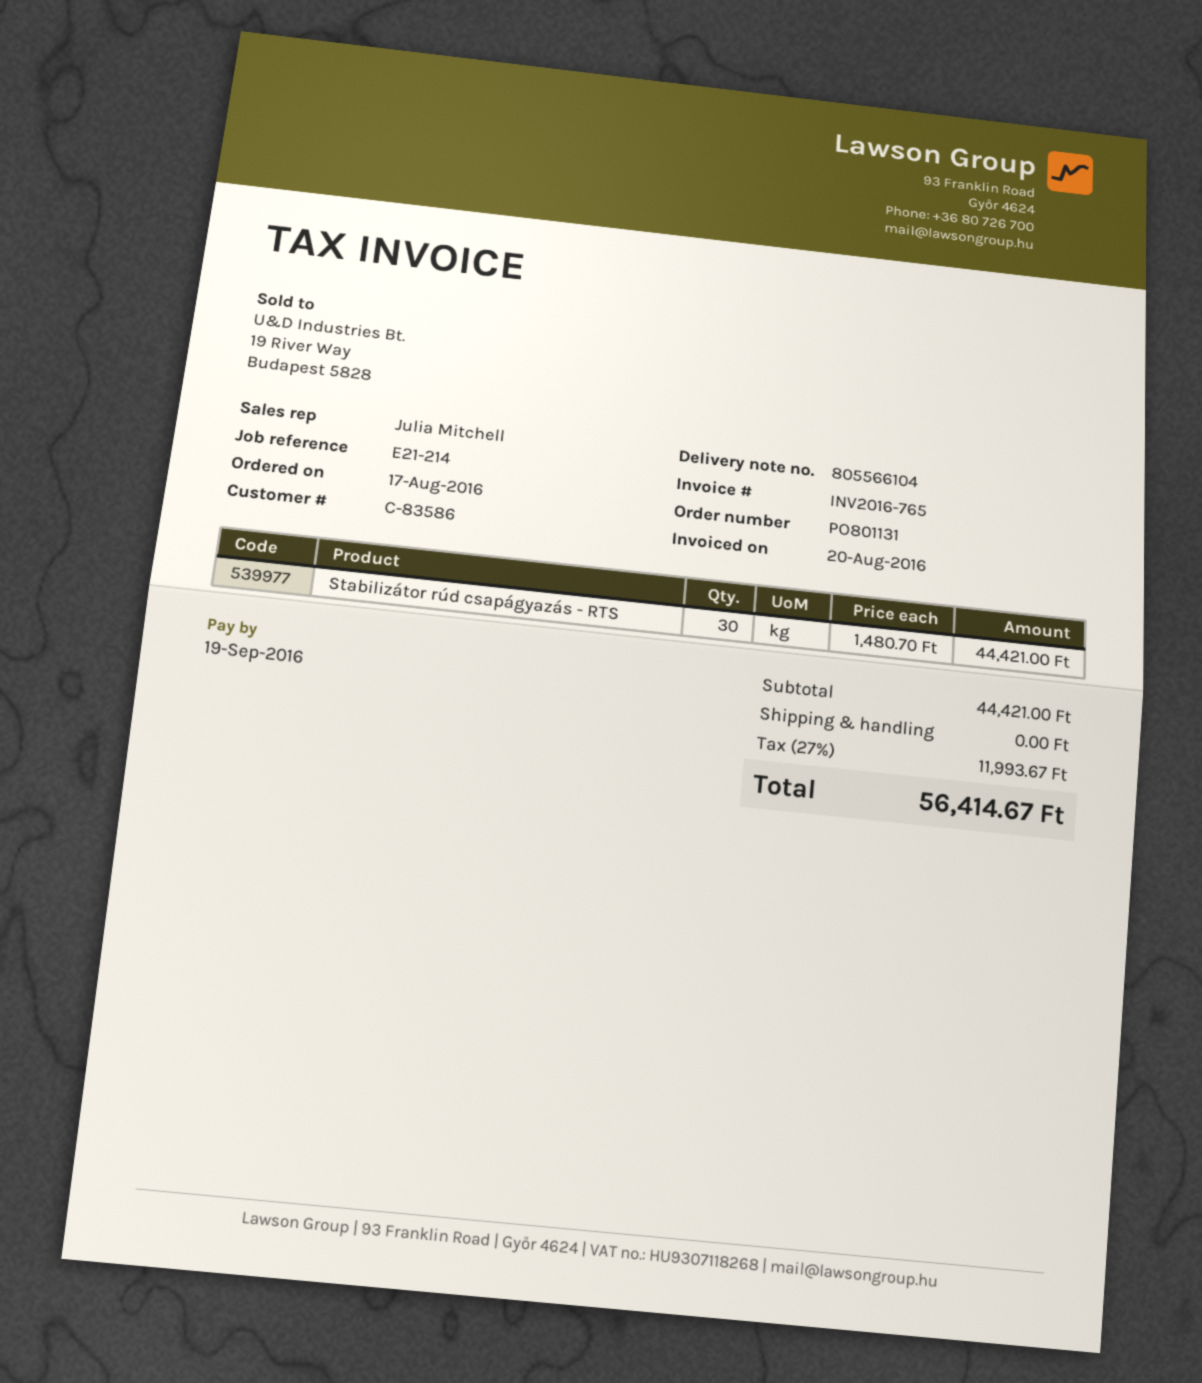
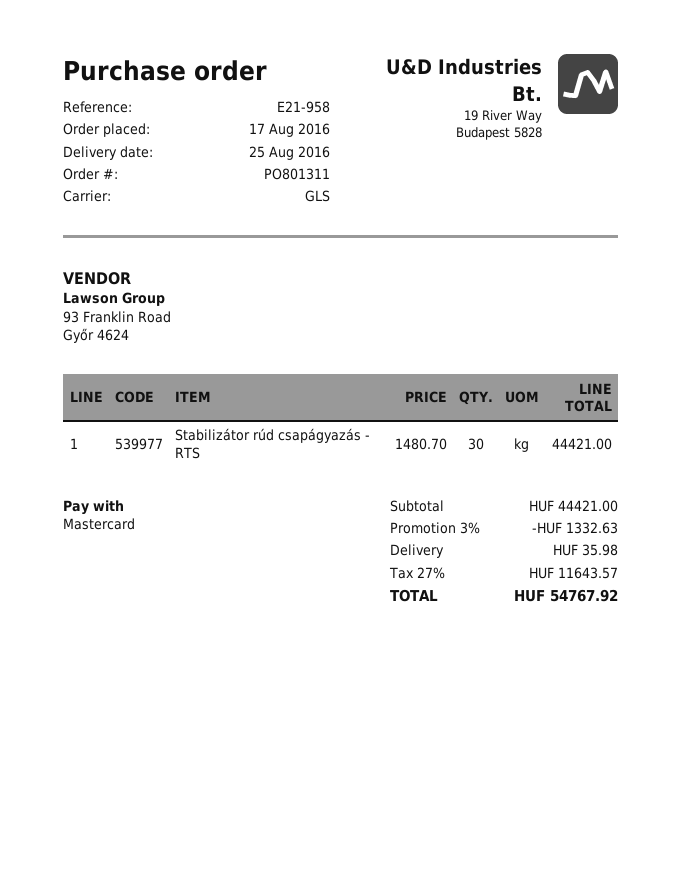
order number: PO801131 -> PO801311
reference: E21-214 -> E21-958
discount: none -> 3% = 1332.63
shipping: 0.00 -> 35.98
tax: 27% = 11993.67 -> 27% = 11643.57
total: 56414.67 -> 54767.92

